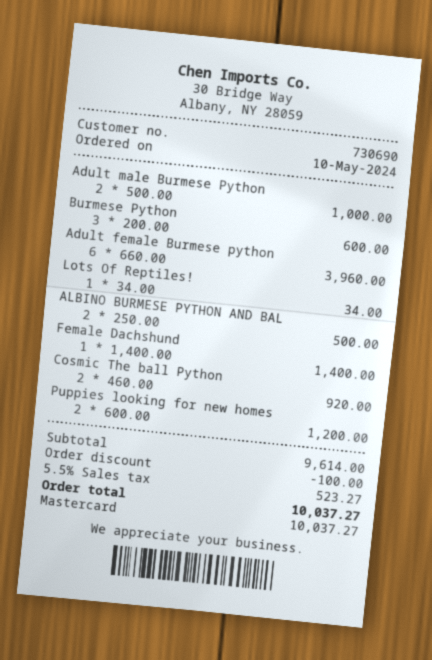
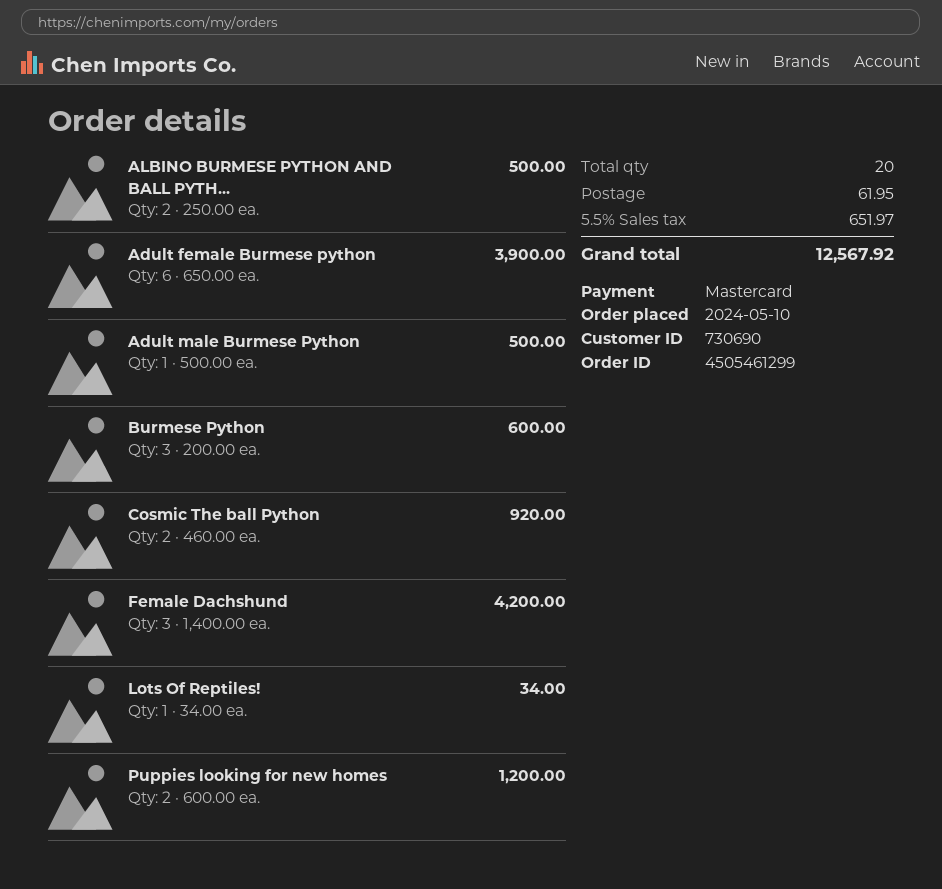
Adult male Burmese Python: 2 x 500.00 = 1000.00 -> 1 x 500.00 = 500.00
Adult female Burmese python: 6 x 660.00 = 3960.00 -> 6 x 650.00 = 3900.00
Female Dachshund: 1 x 1400.00 = 1400.00 -> 3 x 1400.00 = 4200.00
discount: 100.00 -> none
shipping: none -> 61.95
tax: 5.5% = 523.27 -> 5.5% = 651.97
total: 10037.27 -> 12567.92

